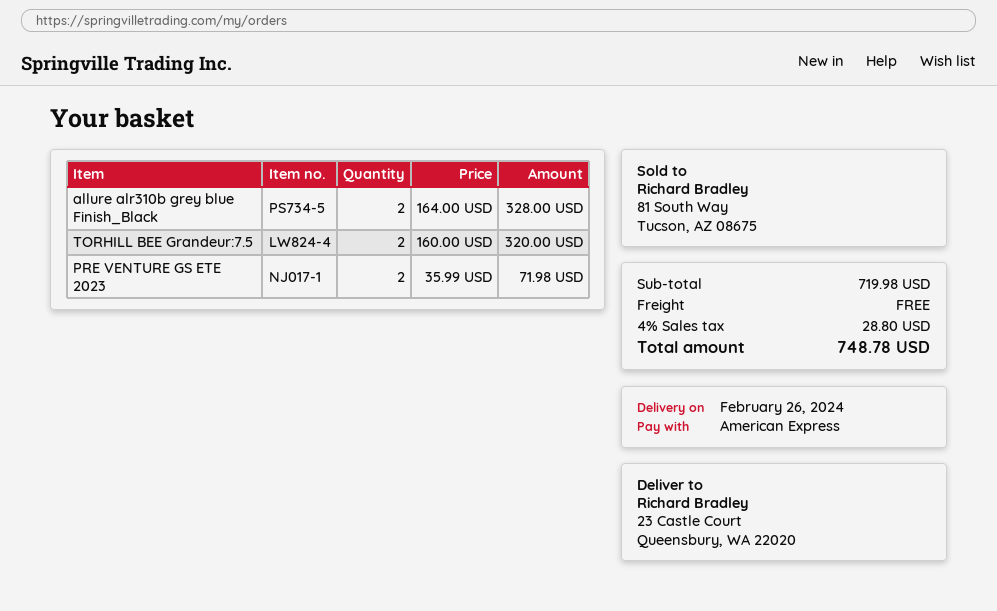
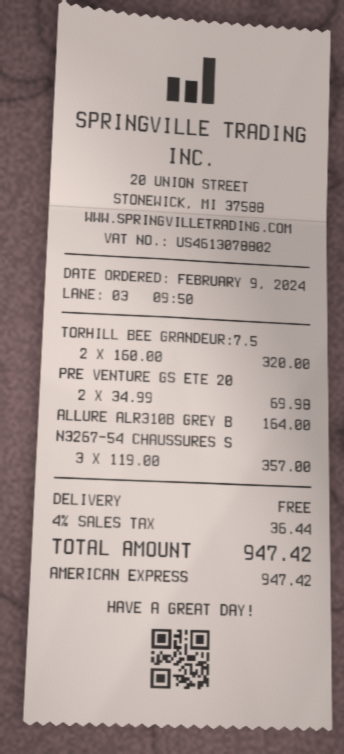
allure alr310b grey blue Finish_Black: 2 x 164.00 = 328.00 -> 1 x 164.00 = 164.00
PRE VENTURE GS ETE 2023: 2 x 35.99 = 71.98 -> 2 x 34.99 = 69.98
N3267-54 CHAUSSURES S: none -> 3 x 119.00 = 357.00
tax: 4% = 28.80 -> 4% = 36.44
total: 748.78 -> 947.42

